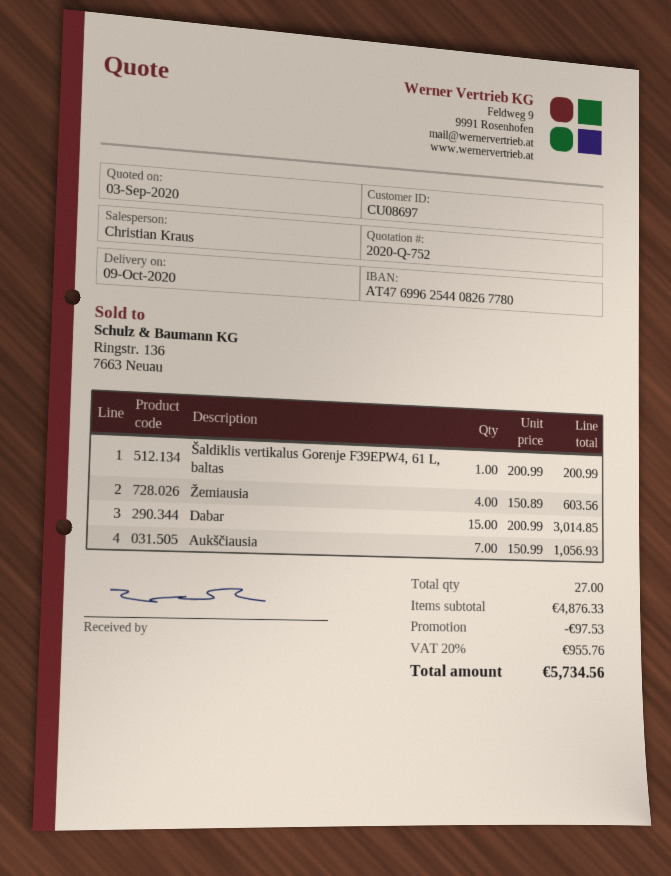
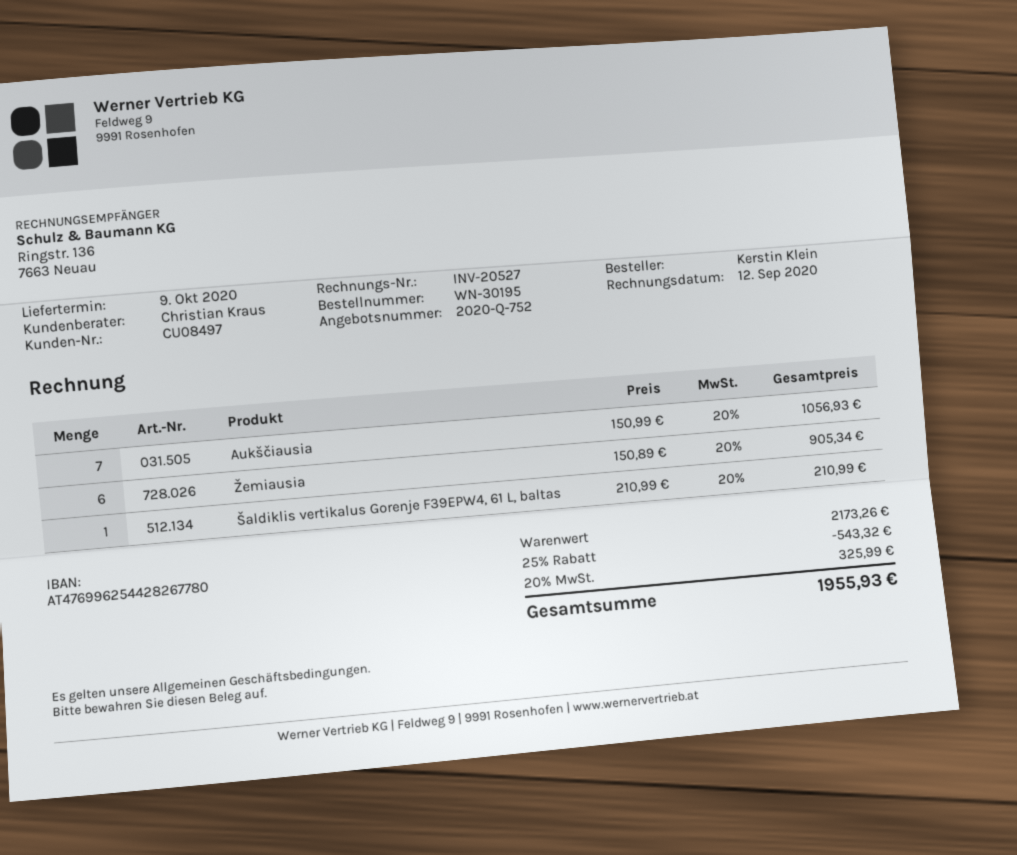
customer number: CU08697 -> CU08497
bank account: AT476996254408267780 -> AT476996254428267780
Šaldiklis vertikalus Gorenje F39EPW4, 61 L, baltas: 1 x 200.99 = 200.99 -> 1 x 210.99 = 210.99
Žemiausia: 4 x 150.89 = 603.56 -> 6 x 150.89 = 905.34
Dabar: 15 x 200.99 = 3014.85 -> none
subtotal: 4876.33 -> 2173.26
discount: 97.53 -> 543.32
tax: 20% = 955.76 -> 20% = 325.99
total: 5734.56 -> 1955.93

